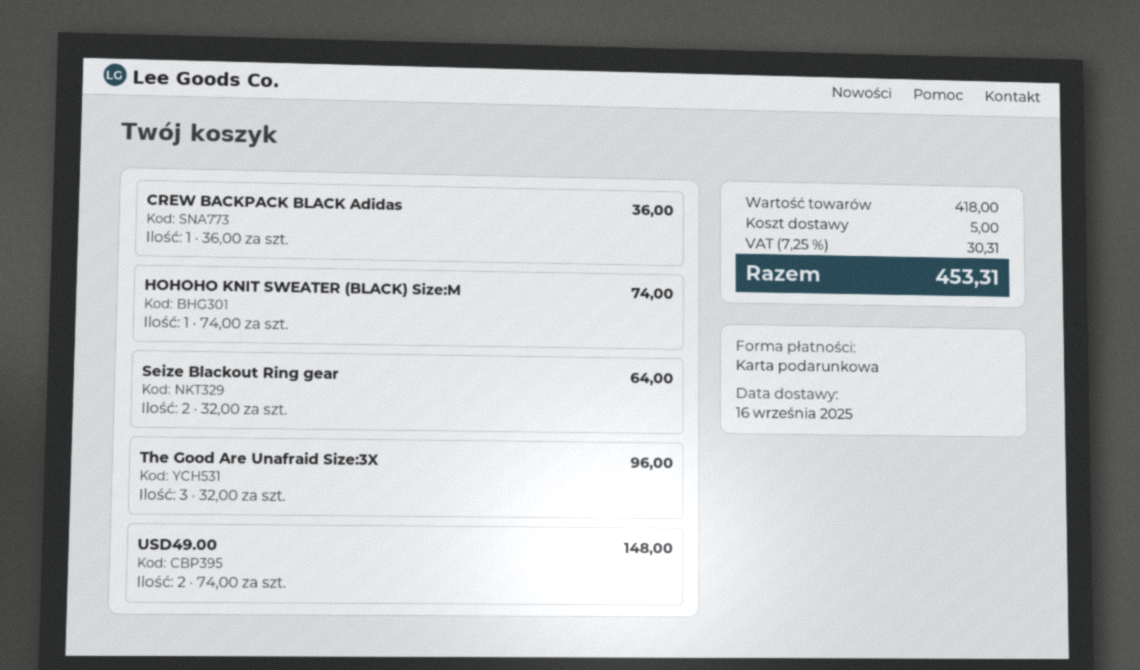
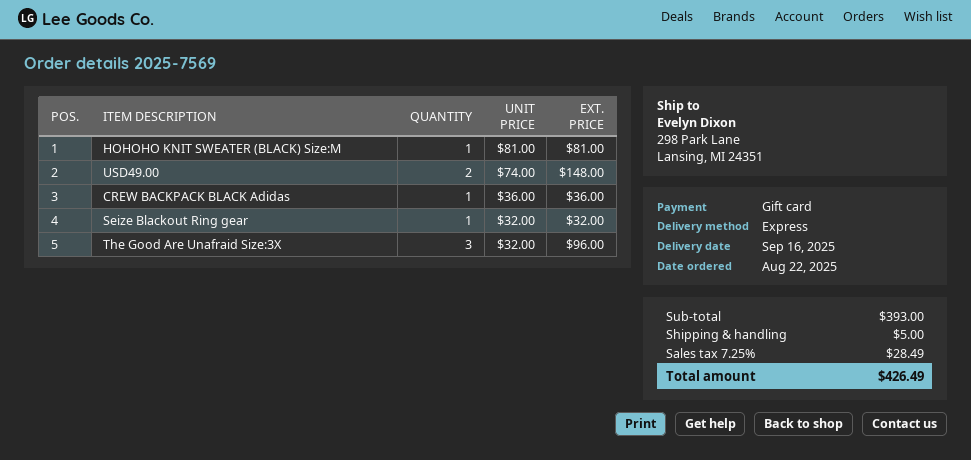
HOHOHO KNIT SWEATER (BLACK) Size:M: 1 x 74.00 = 74.00 -> 1 x 81.00 = 81.00
Seize Blackout Ring gear: 2 x 32.00 = 64.00 -> 1 x 32.00 = 32.00
subtotal: 418.00 -> 393.00
tax: 7.25% = 30.31 -> 7.25% = 28.49
total: 453.31 -> 426.49

